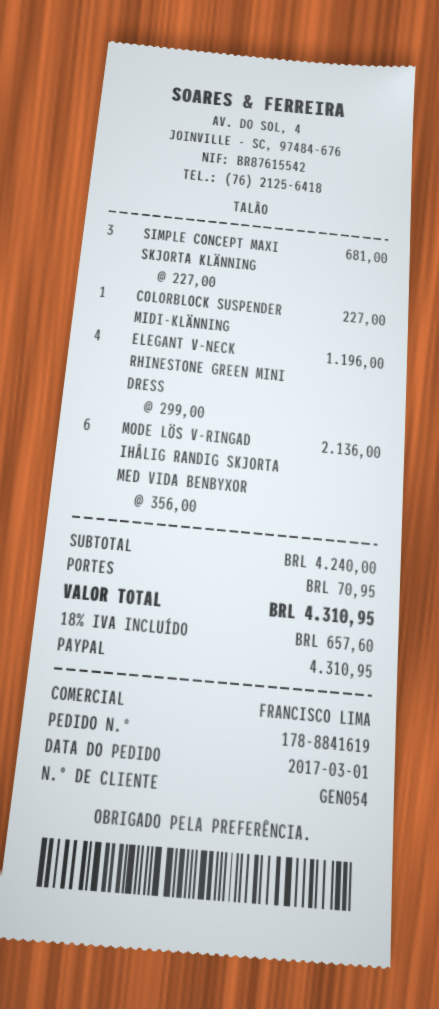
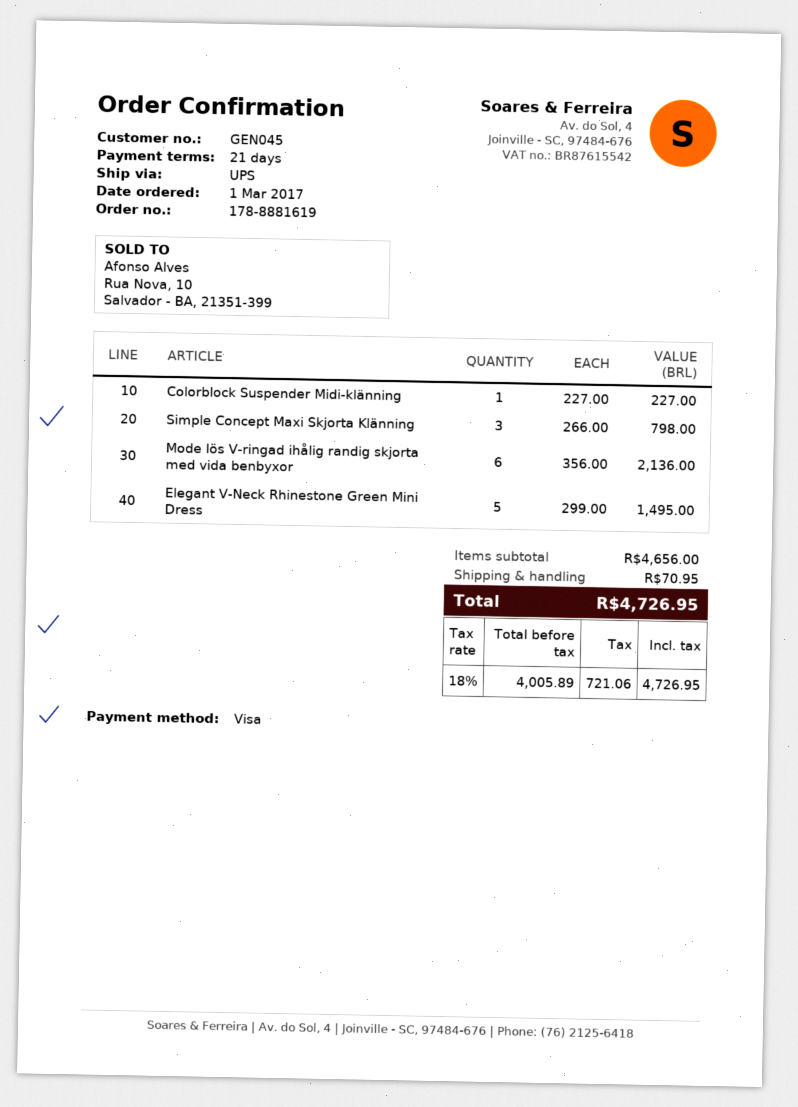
order number: 178-8841619 -> 178-8881619
customer number: GEN054 -> GEN045
payment method: PayPal -> Visa
SIMPLE CONCEPT MAXI SKJORTA KLÄNNING: 3 x 227.00 = 681.00 -> 3 x 266.00 = 798.00
ELEGANT V-NECK RHINESTONE GREEN MINI DRESS: 4 x 299.00 = 1196.00 -> 5 x 299.00 = 1495.00
subtotal: 4240.00 -> 4656.00
tax: 18% = 657.60 -> 18% = 721.06
total: 4310.95 -> 4726.95

